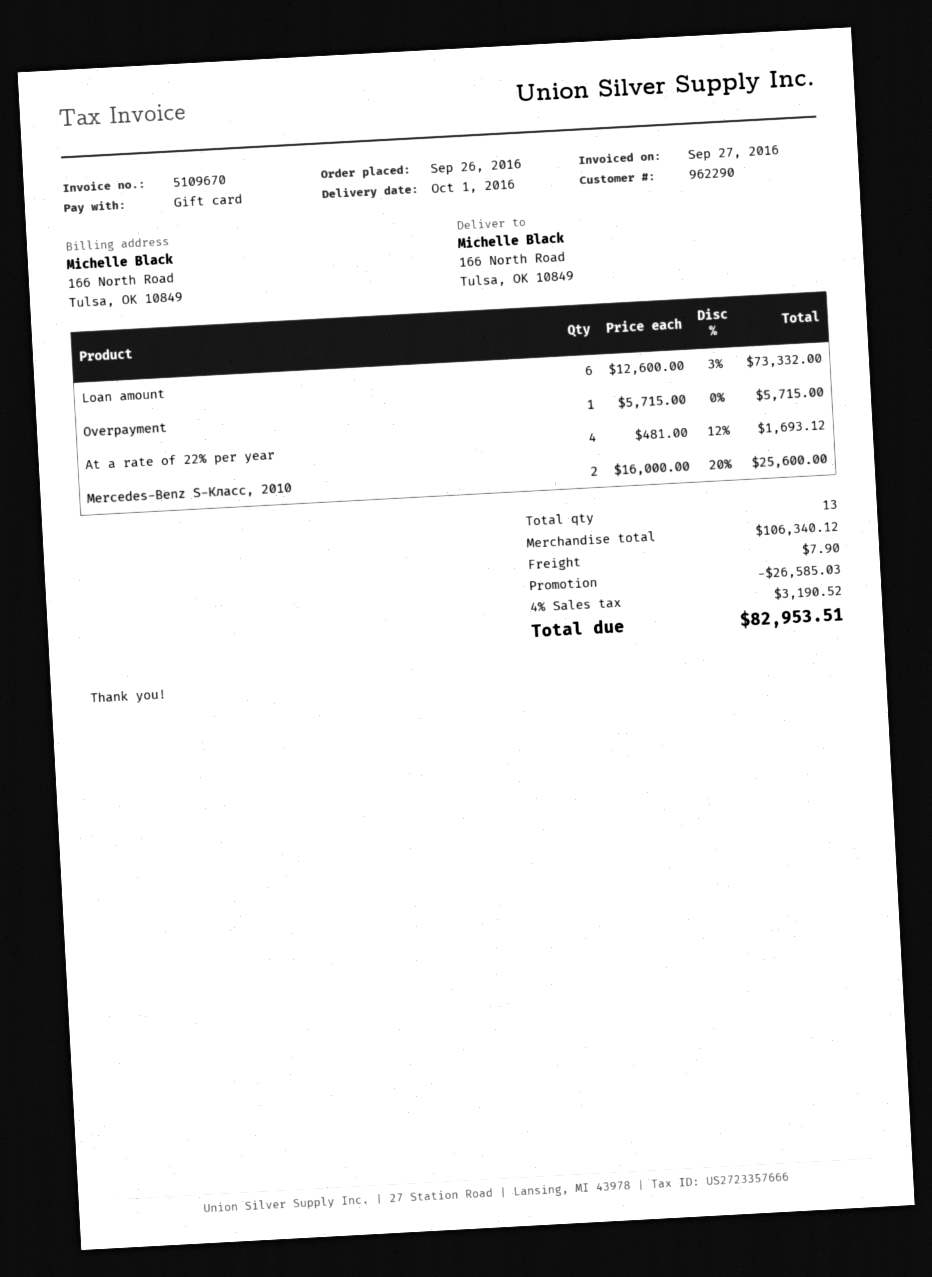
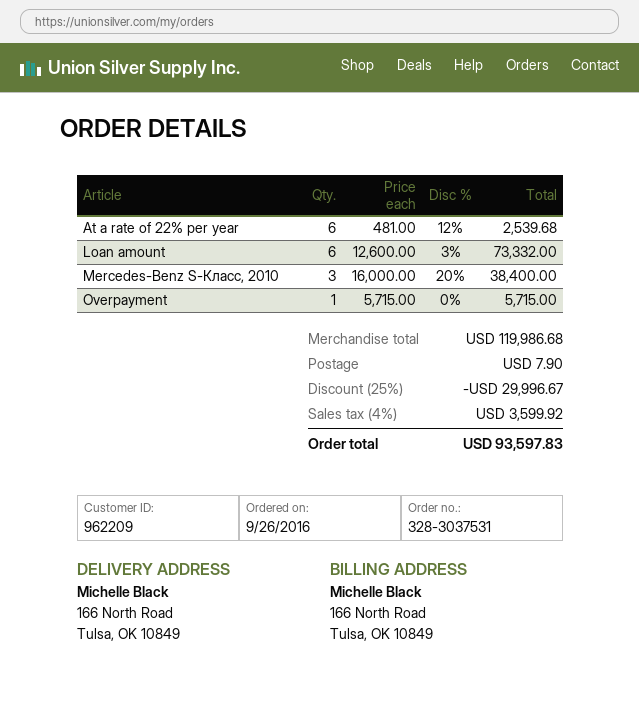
customer number: 962290 -> 962209
At a rate of 22% per year: 4 x 481.00 - 12% = 1693.12 -> 6 x 481.00 - 12% = 2539.68
Mercedes-Benz S-Класс, 2010: 2 x 16000.00 - 20% = 25600.00 -> 3 x 16000.00 - 20% = 38400.00
subtotal: 106340.12 -> 119986.68
discount: 26585.03 -> 29996.67
tax: 4% = 3190.52 -> 4% = 3599.92
total: 82953.51 -> 93597.83

